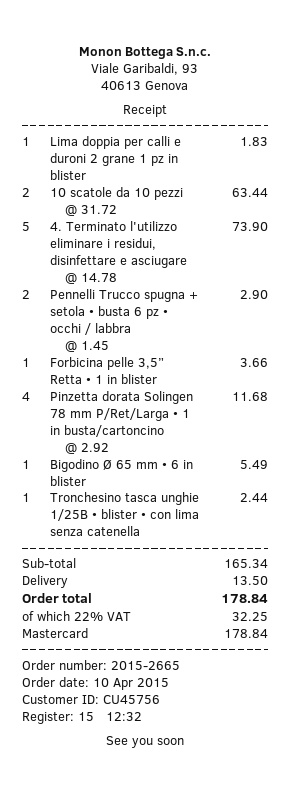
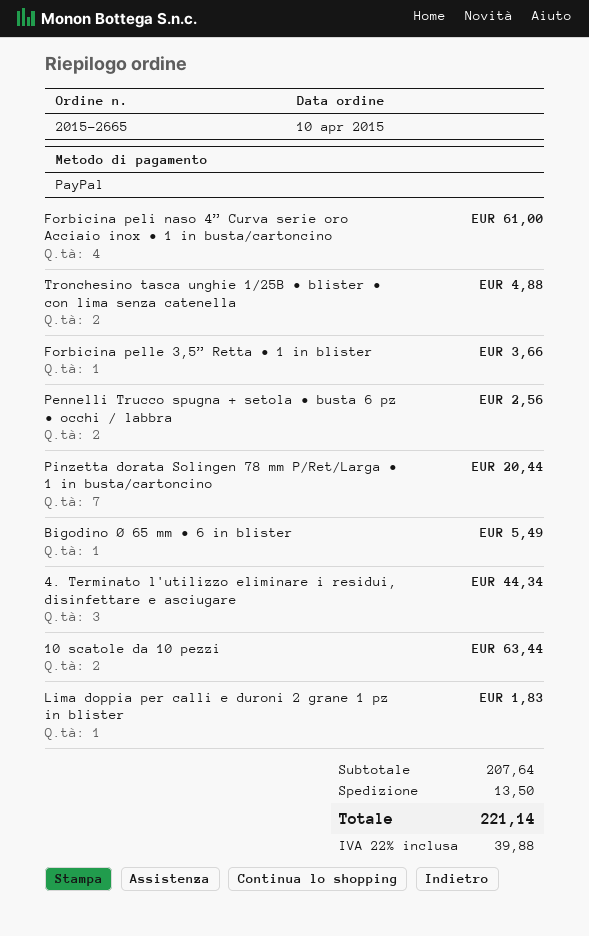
payment method: Mastercard -> PayPal
4. Terminato l'utilizzo eliminare i residui, disinfettare e asciugare: 5 for 73.90 -> 3 for 44.34
Pennelli Trucco spugna + setola • busta 6 pz • occhi / labbra: 2 for 2.90 -> 2 for 2.56
Pinzetta dorata Solingen 78 mm P/Ret/Larga • 1 in busta/cartoncino: 4 for 11.68 -> 7 for 20.44
Tronchesino tasca unghie 1/25B • blister • con lima senza catenella: 1 for 2.44 -> 2 for 4.88
Forbicina peli naso 4” Curva serie oro Acciaio inox • 1 in busta/cartoncino: none -> 4 for 61.00
subtotal: 165.34 -> 207.64
tax: 22% = 32.25 -> 22% = 39.88
total: 178.84 -> 221.14

